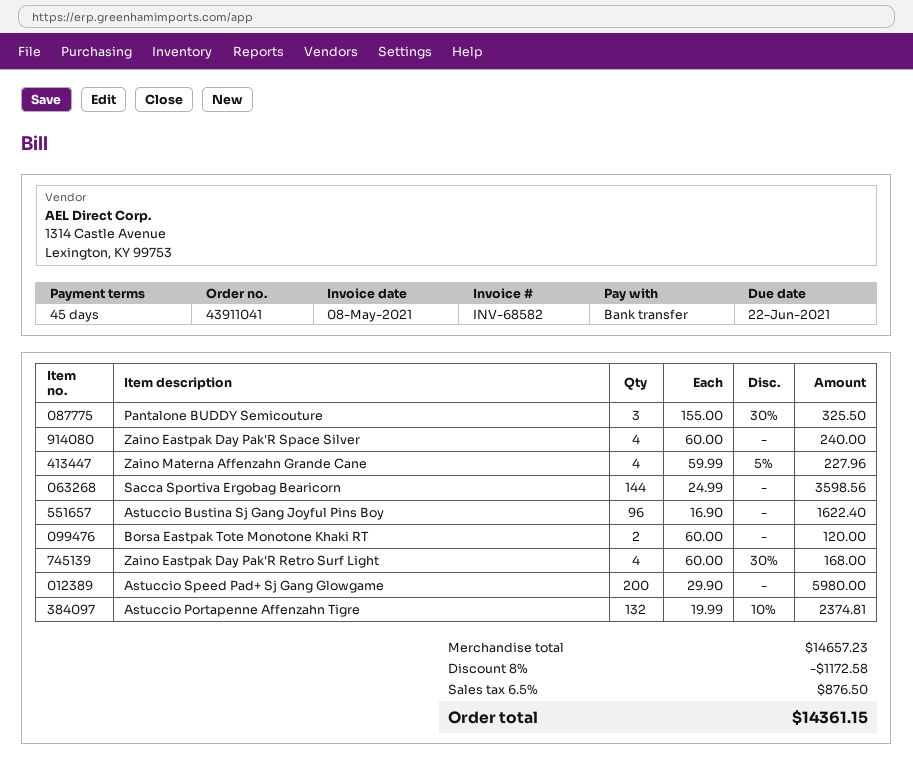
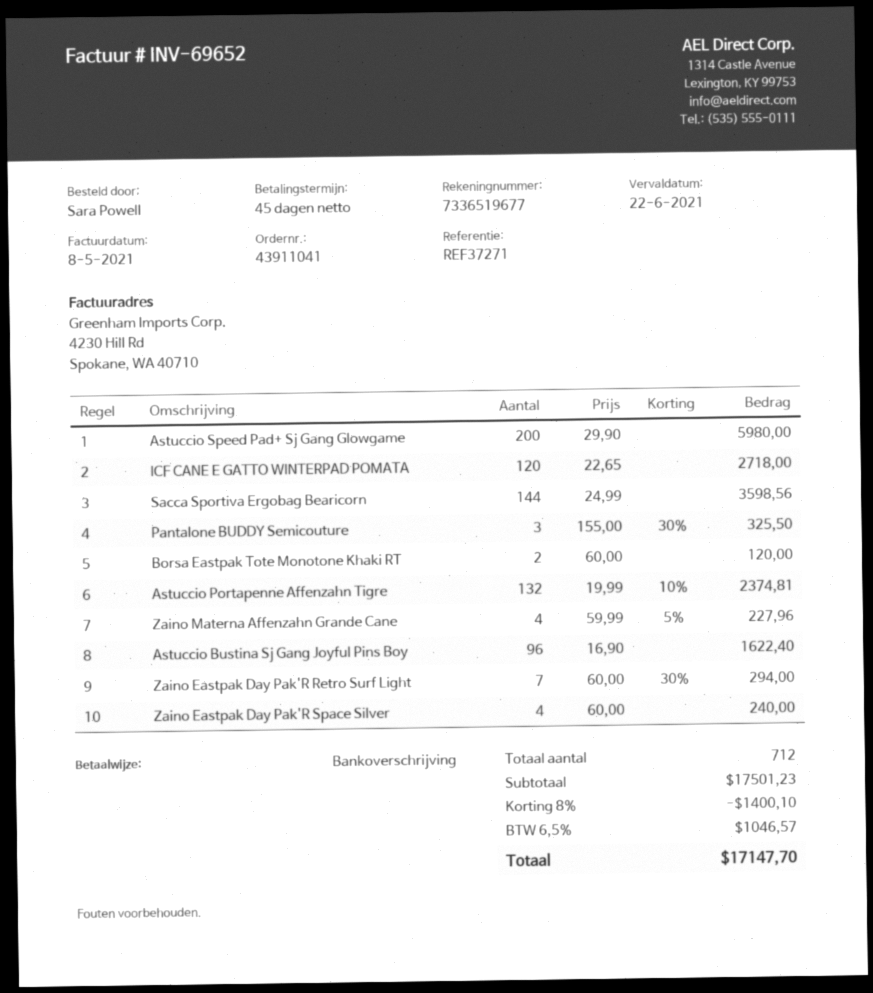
invoice number: INV-68582 -> INV-69652
Zaino Eastpak Day Pak'R Retro Surf Light: 4 x 60.00 - 30% = 168.00 -> 7 x 60.00 - 30% = 294.00
ICF CANE E GATTO WINTERPAD POMATA: none -> 120 x 22.65 = 2718.00
subtotal: 14657.23 -> 17501.23
discount: 8% = 1172.58 -> 8% = 1400.10
tax: 6.5% = 876.50 -> 6.5% = 1046.57
total: 14361.15 -> 17147.70

